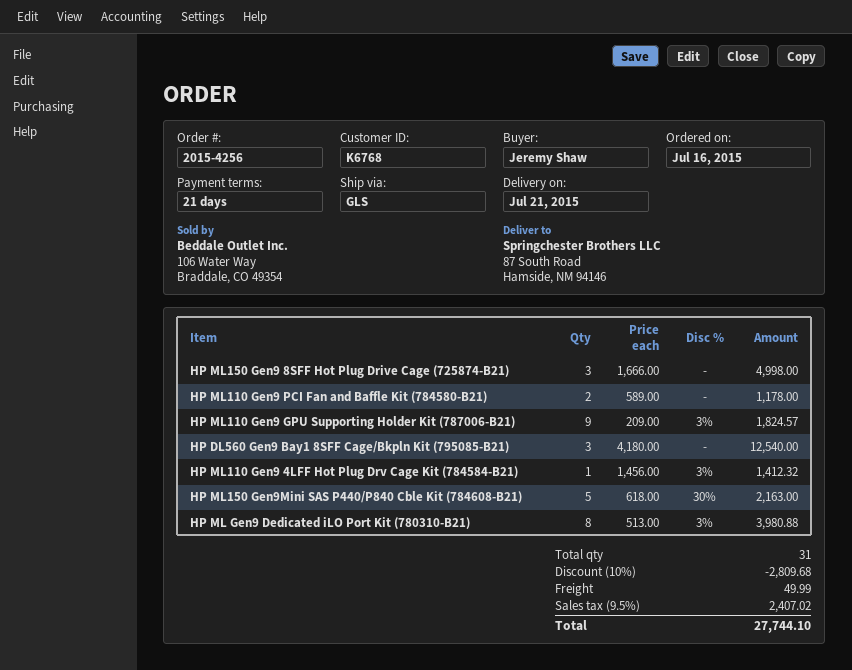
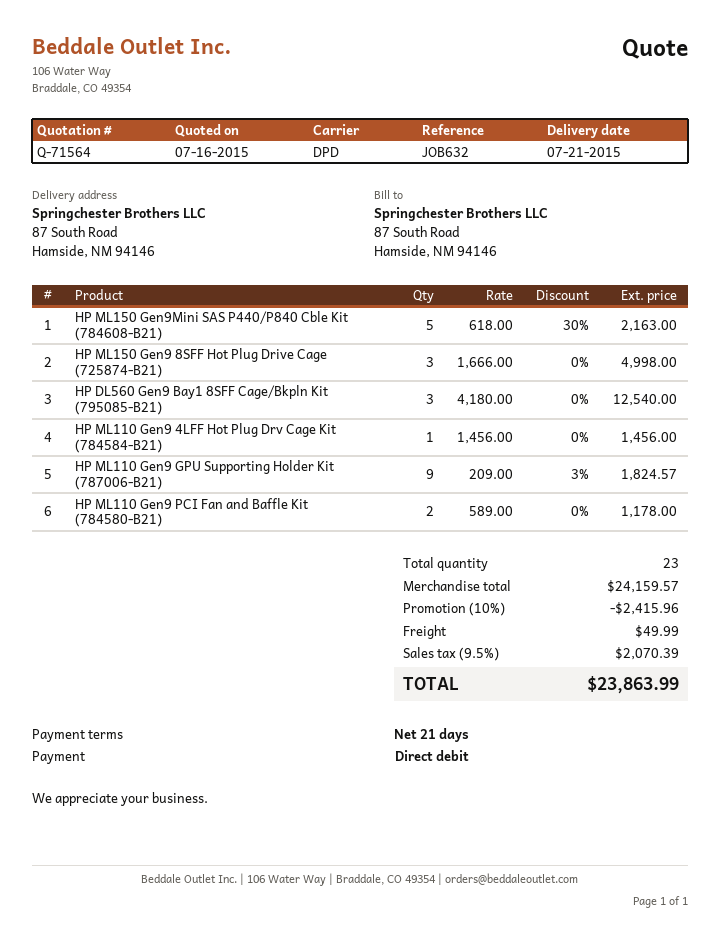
shipping method: GLS -> DPD
HP ML110 Gen9 4LFF Hot Plug Drv Cage Kit (784584-B21): 1 x 1456.00 - 3% = 1412.32 -> 1 x 1456.00 = 1456.00
HP ML Gen9 Dedicated iLO Port Kit (780310-B21): 8 x 513.00 - 3% = 3980.88 -> none
total quantity: 31 -> 23
discount: 10% = 2809.68 -> 10% = 2415.96
tax: 9.5% = 2407.02 -> 9.5% = 2070.39
total: 27744.10 -> 23863.99

